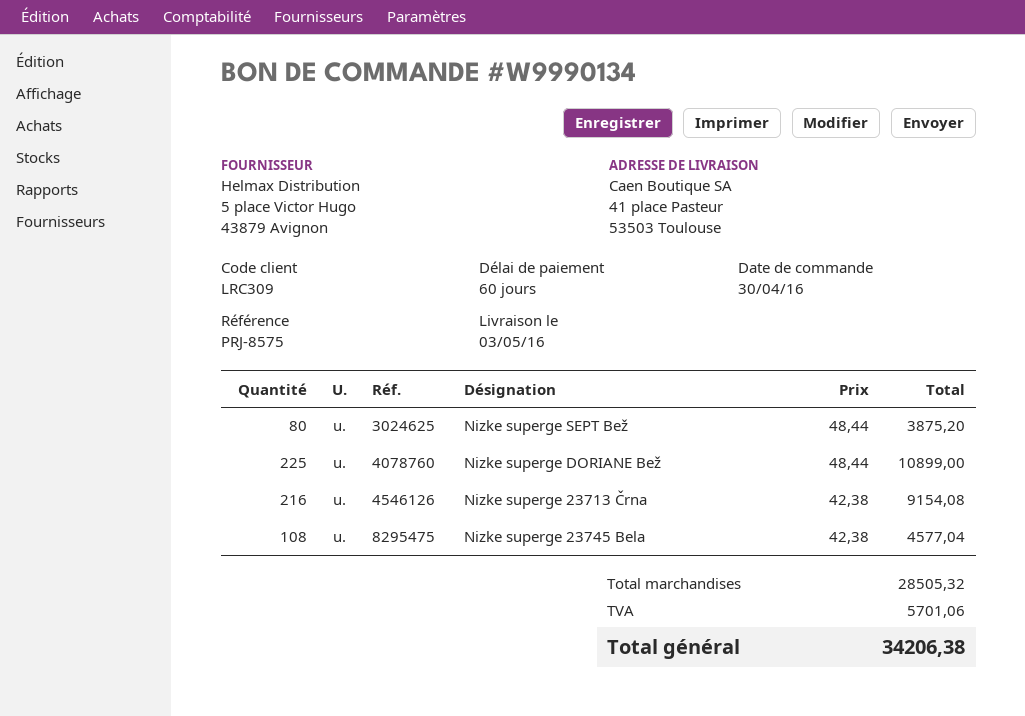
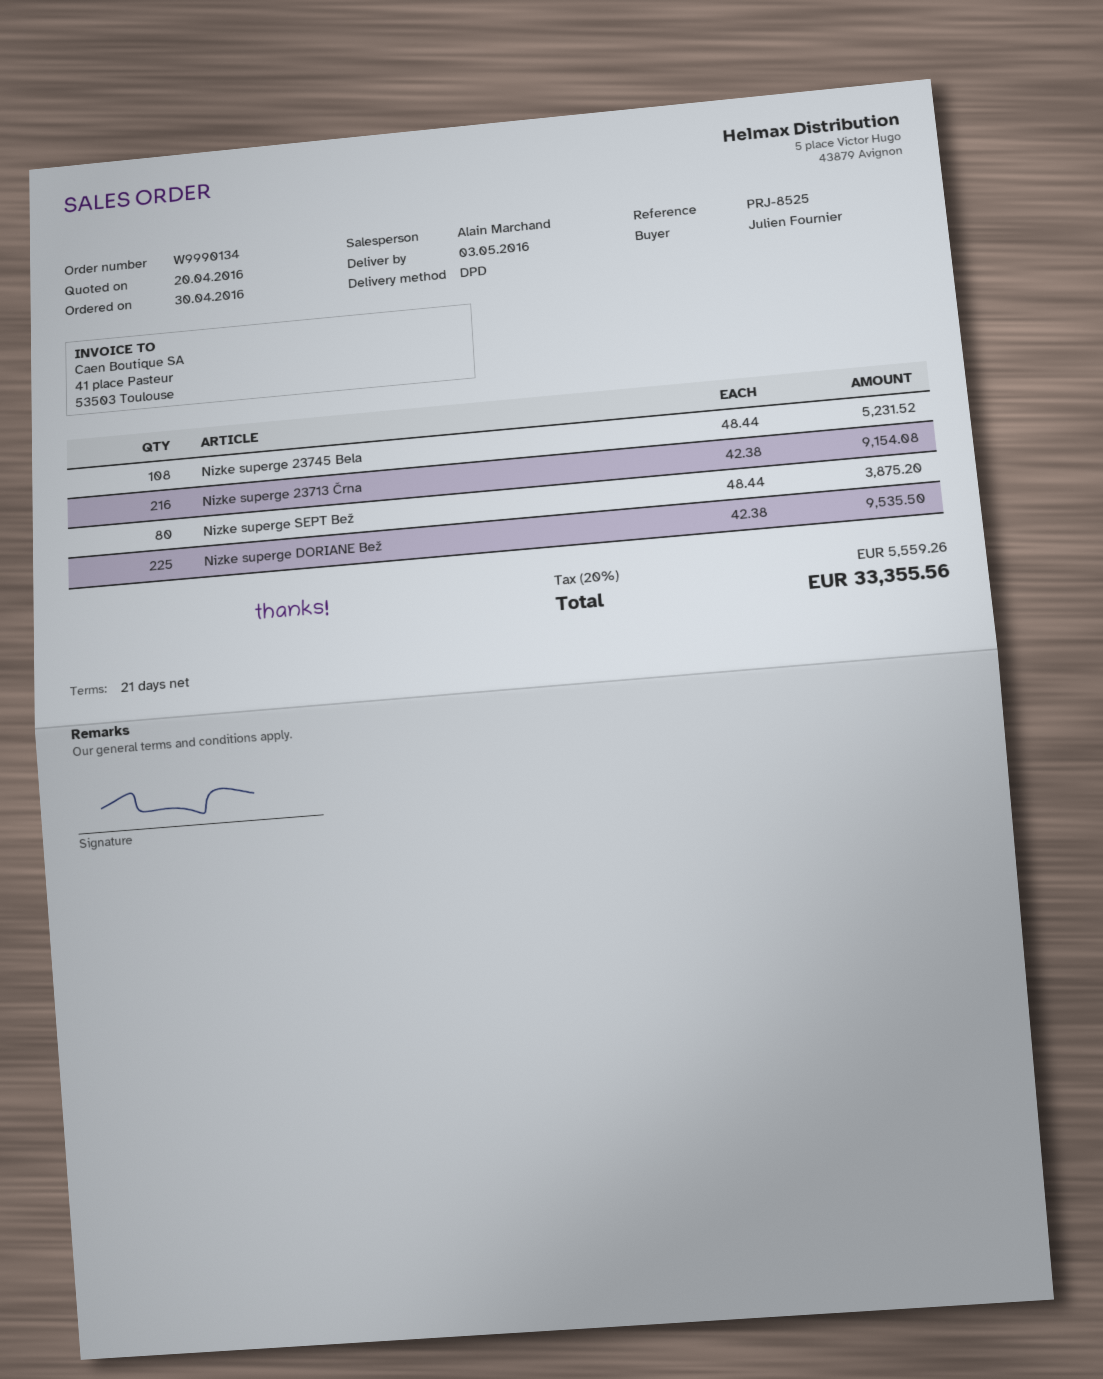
payment terms: 60 days -> 21 days
reference: PRJ-8575 -> PRJ-8525
Nizke superge DORIANE Bež: 225 x 48.44 = 10899.00 -> 225 x 42.38 = 9535.50
Nizke superge 23745 Bela: 108 x 42.38 = 4577.04 -> 108 x 48.44 = 5231.52
tax: 5701.06 -> 5559.26
total: 34206.38 -> 33355.56

